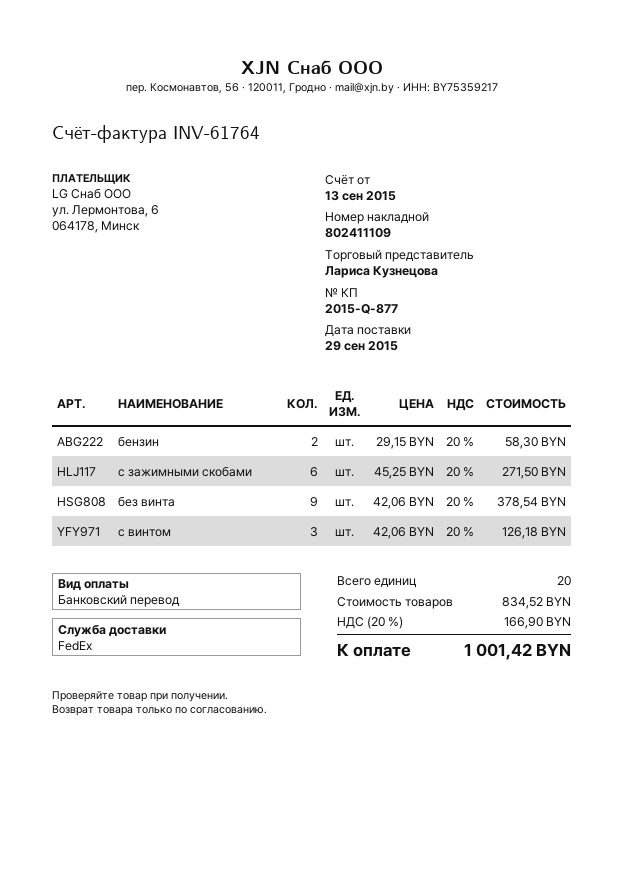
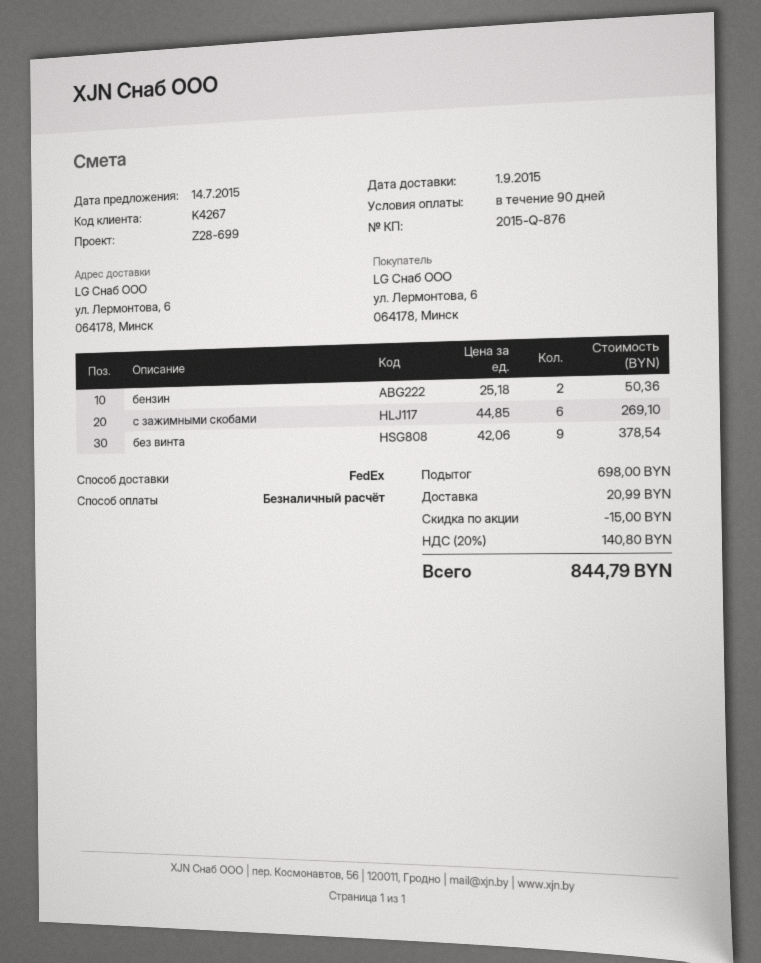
quote number: 2015-Q-877 -> 2015-Q-876
delivery date: 2015-09-29 -> 2015-09-01
бензин: 2 x 29.15 = 58.30 -> 2 x 25.18 = 50.36
с зажимными скобами: 6 x 45.25 = 271.50 -> 6 x 44.85 = 269.10
с винтом: 3 x 42.06 = 126.18 -> none
subtotal: 834.52 -> 698.00
discount: none -> 15.00
shipping: none -> 20.99
tax: 20% = 166.90 -> 20% = 140.80
total: 1001.42 -> 844.79

